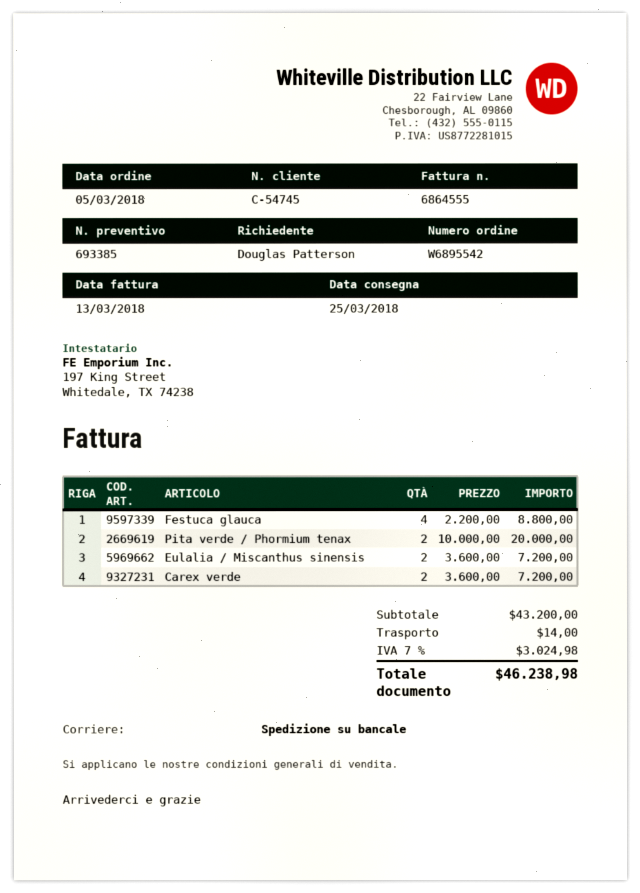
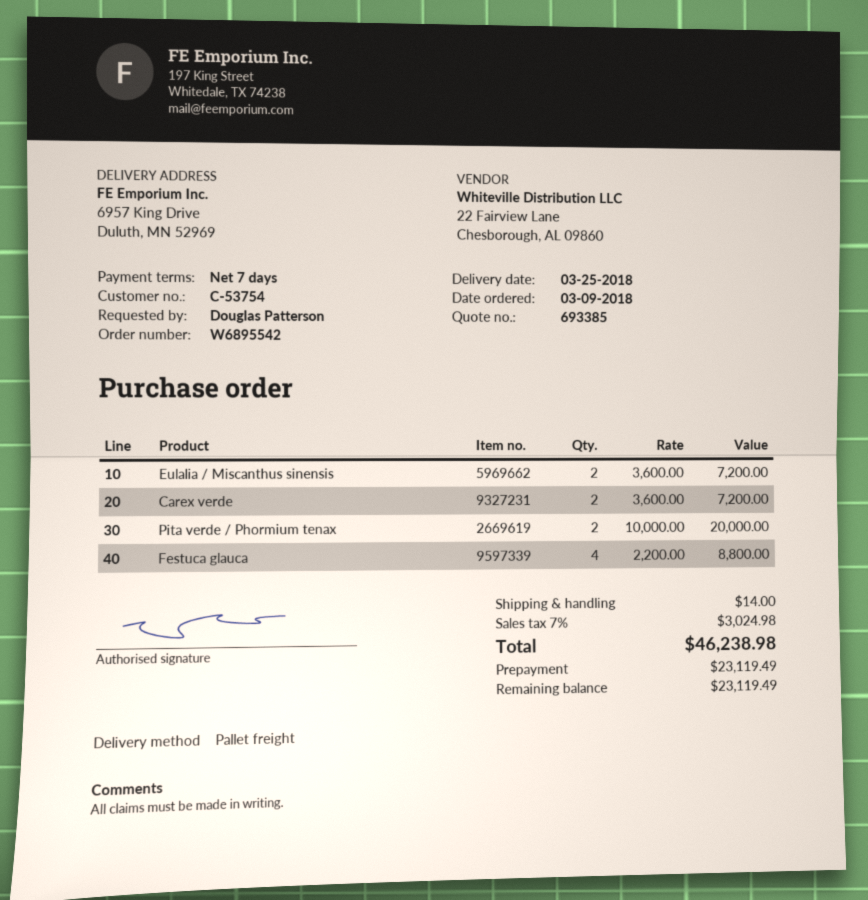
order date: 2018-03-05 -> 2018-03-09
customer number: C-54745 -> C-53754

